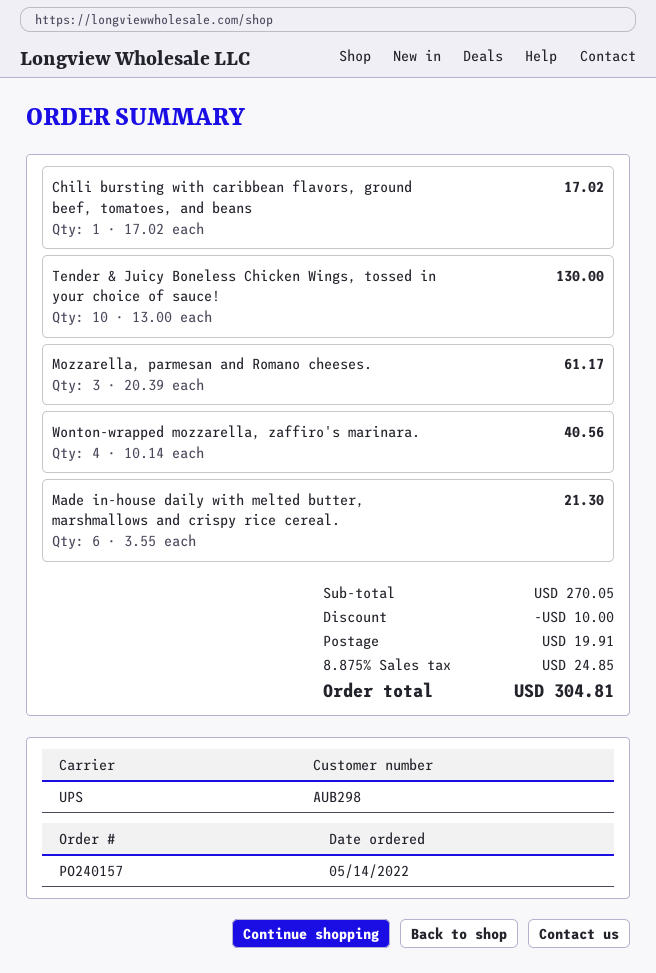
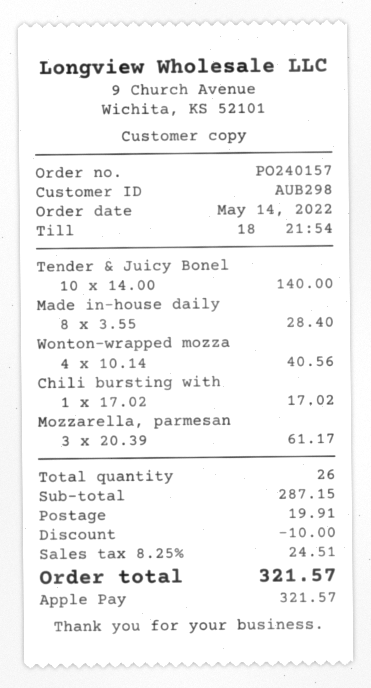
Tender & Juicy Boneless Chicken Wings, tossed in your choice of sauce!: 10 x 13.00 = 130.00 -> 10 x 14.00 = 140.00
Made in-house daily with melted butter, marshmallows and crispy rice cereal.: 6 x 3.55 = 21.30 -> 8 x 3.55 = 28.40
subtotal: 270.05 -> 287.15
tax: 8.875% = 24.85 -> 8.25% = 24.51
total: 304.81 -> 321.57

